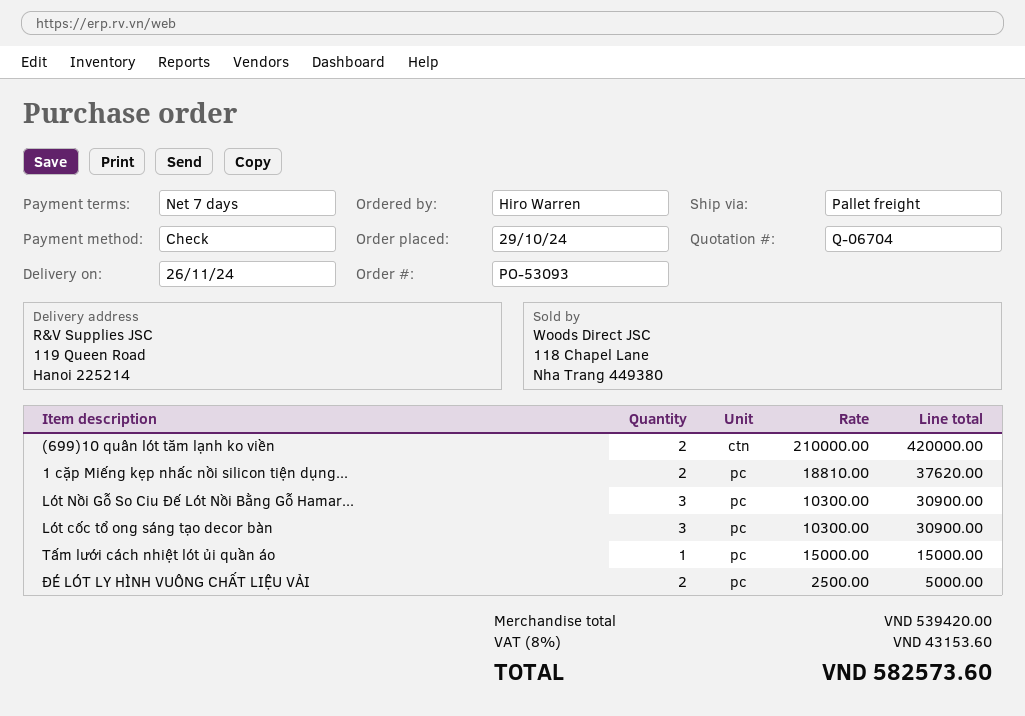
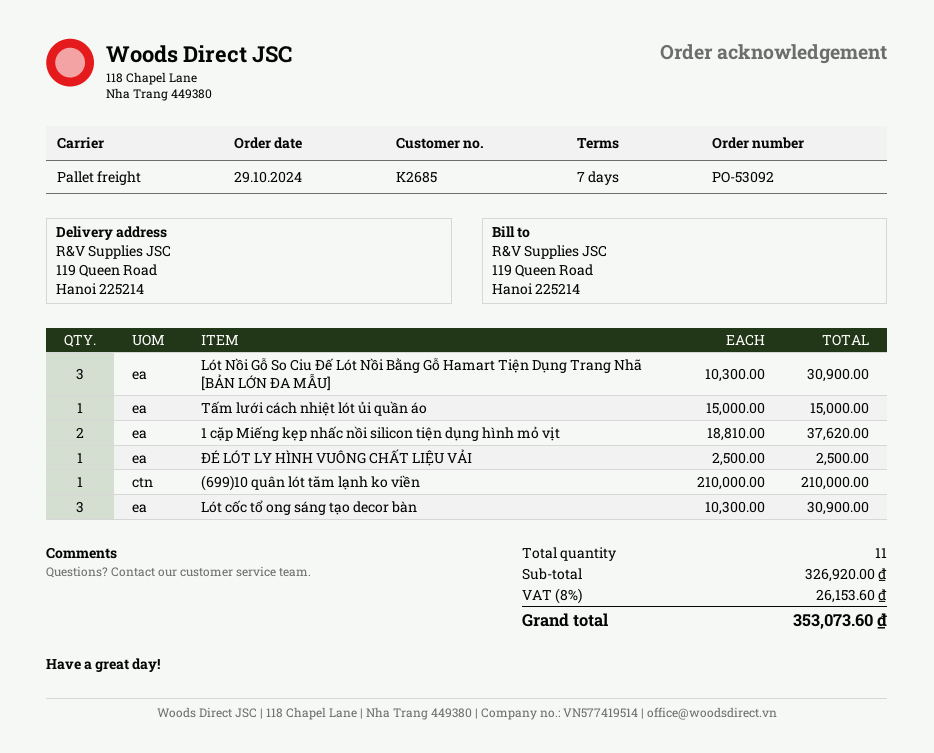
order number: PO-53093 -> PO-53092
(699)10 quân lót tăm lạnh ko viền: 2 x 210000.00 = 420000.00 -> 1 x 210000.00 = 210000.00
ĐÉ LÓT LY HÌNH VUÔNG CHẤT LIỆU VẢI: 2 x 2500.00 = 5000.00 -> 1 x 2500.00 = 2500.00
subtotal: 539420.00 -> 326920.00
tax: 8% = 43153.60 -> 8% = 26153.60
total: 582573.60 -> 353073.60

